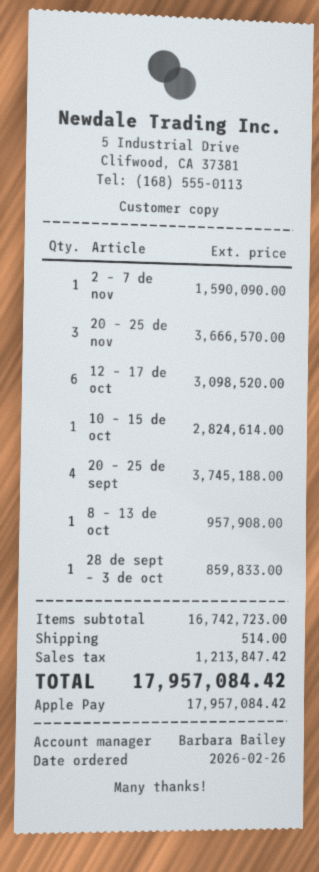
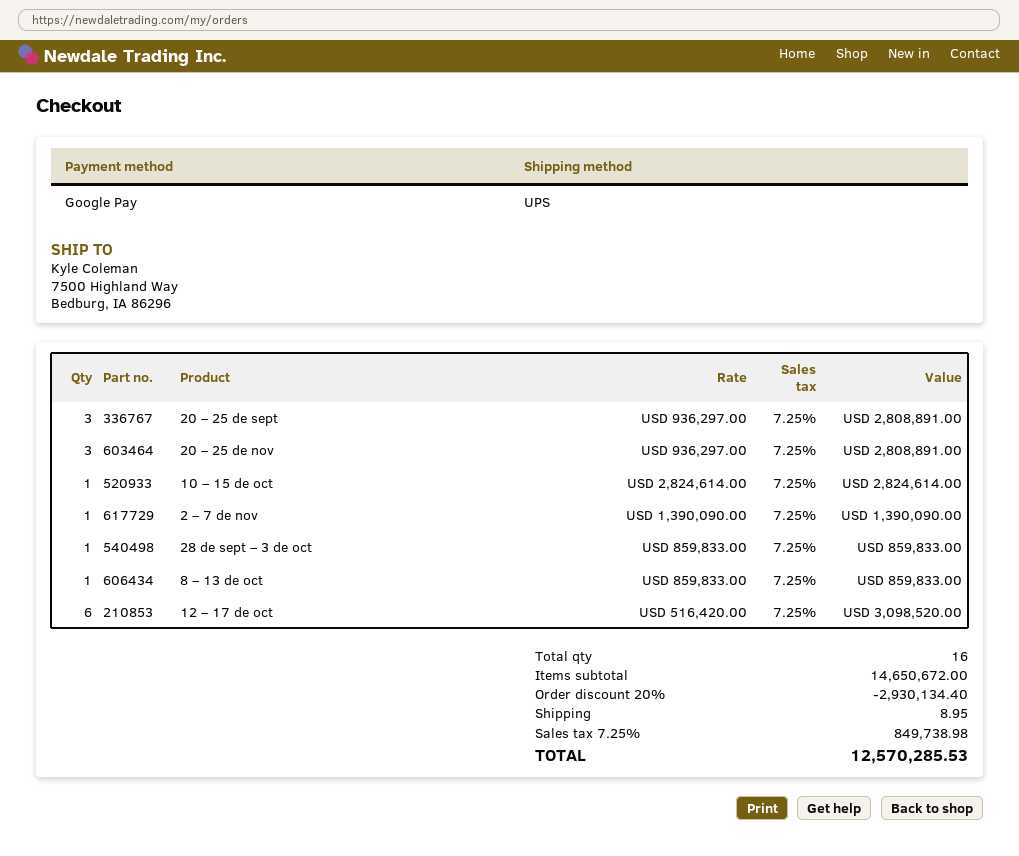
payment method: Apple Pay -> Google Pay
2 – 7 de nov: 1 for 1590090.00 -> 1 for 1390090.00
20 – 25 de nov: 3 for 3666570.00 -> 3 for 2808891.00
20 – 25 de sept: 4 for 3745188.00 -> 3 for 2808891.00
8 – 13 de oct: 1 for 957908.00 -> 1 for 859833.00
subtotal: 16742723.00 -> 14650672.00
discount: none -> 20% = 2930134.40
shipping: 514.00 -> 8.95
tax: 1213847.42 -> 849738.98
total: 17957084.42 -> 12570285.53

